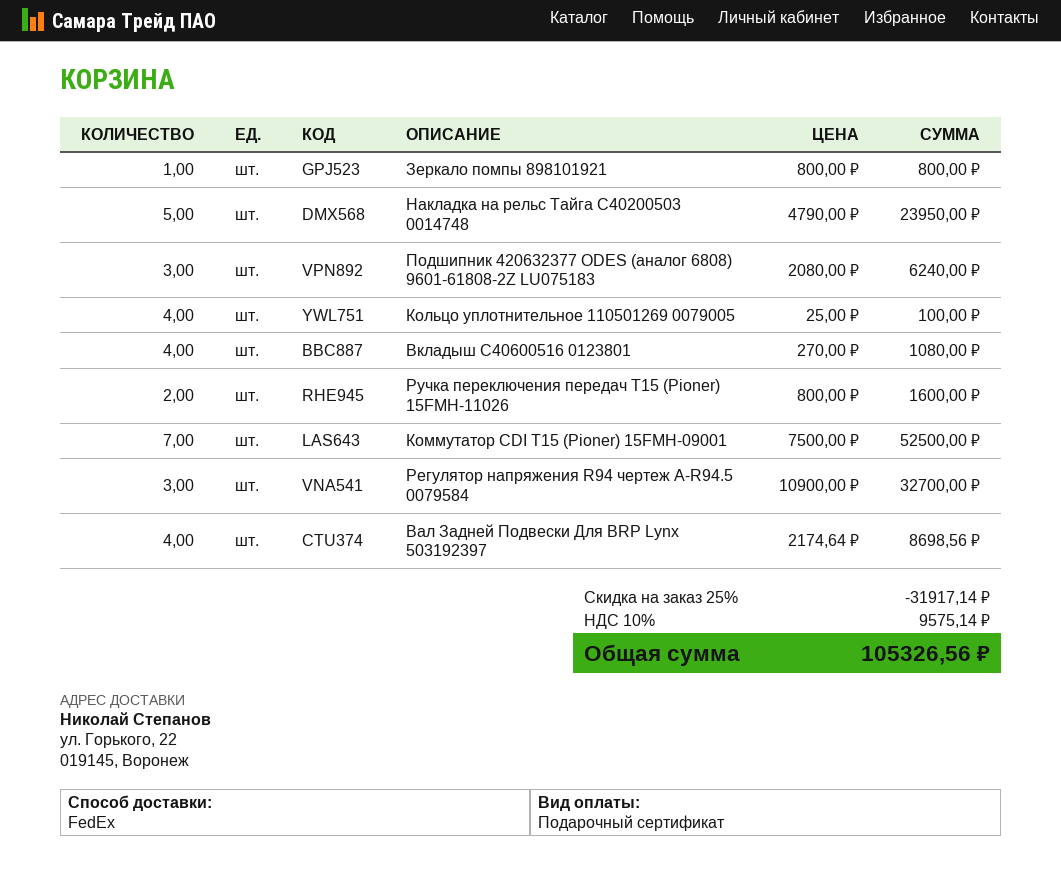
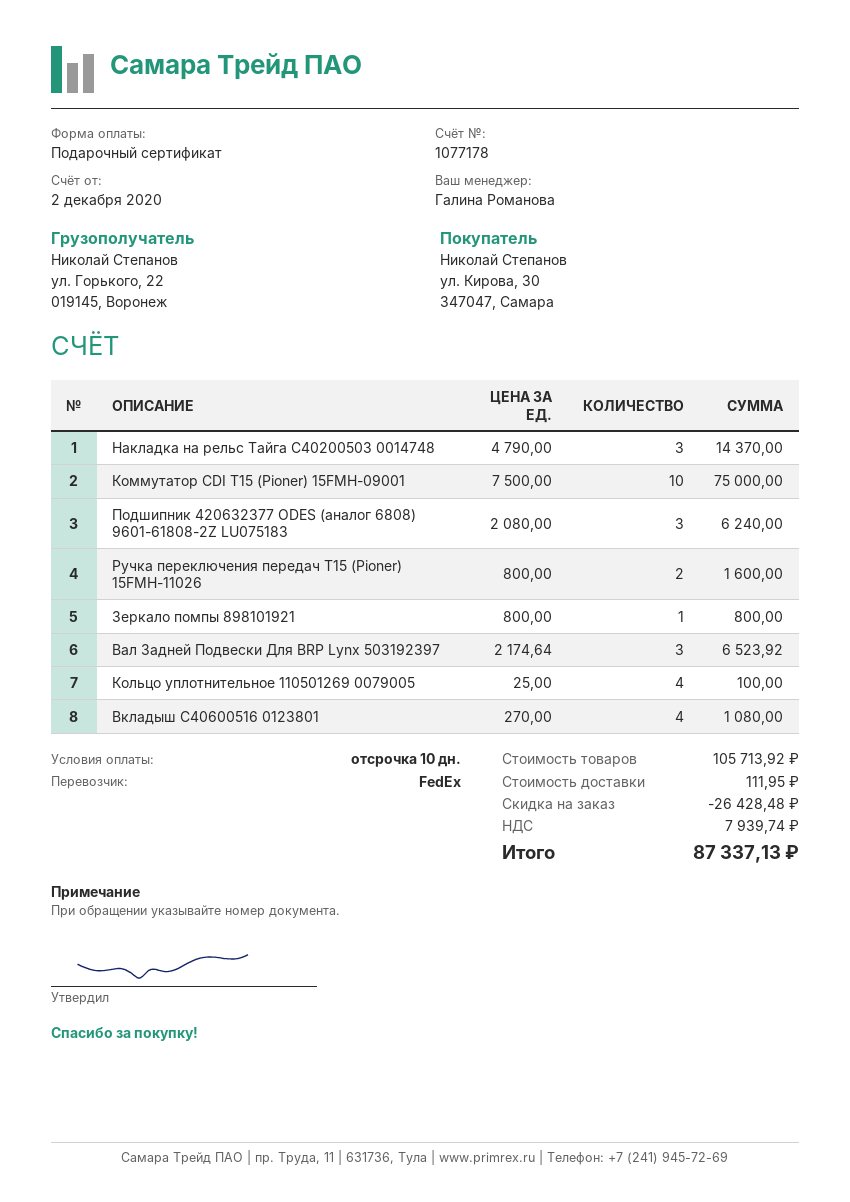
Накладка на рельс Тайга C40200503 0014748: 5 x 4790.00 = 23950.00 -> 3 x 4790.00 = 14370.00
Коммутатор CDI Т15 (Pioner) 15FMH-09001: 7 x 7500.00 = 52500.00 -> 10 x 7500.00 = 75000.00
Регулятор напряжения R94 чертеж A-R94.5 0079584: 3 x 10900.00 = 32700.00 -> none
Вал Задней Подвески Для BRP Lynx 503192397: 4 x 2174.64 = 8698.56 -> 3 x 2174.64 = 6523.92
discount: 31917.14 -> 26428.48
shipping: none -> 111.95
tax: 9575.14 -> 7939.74
total: 105326.56 -> 87337.13

